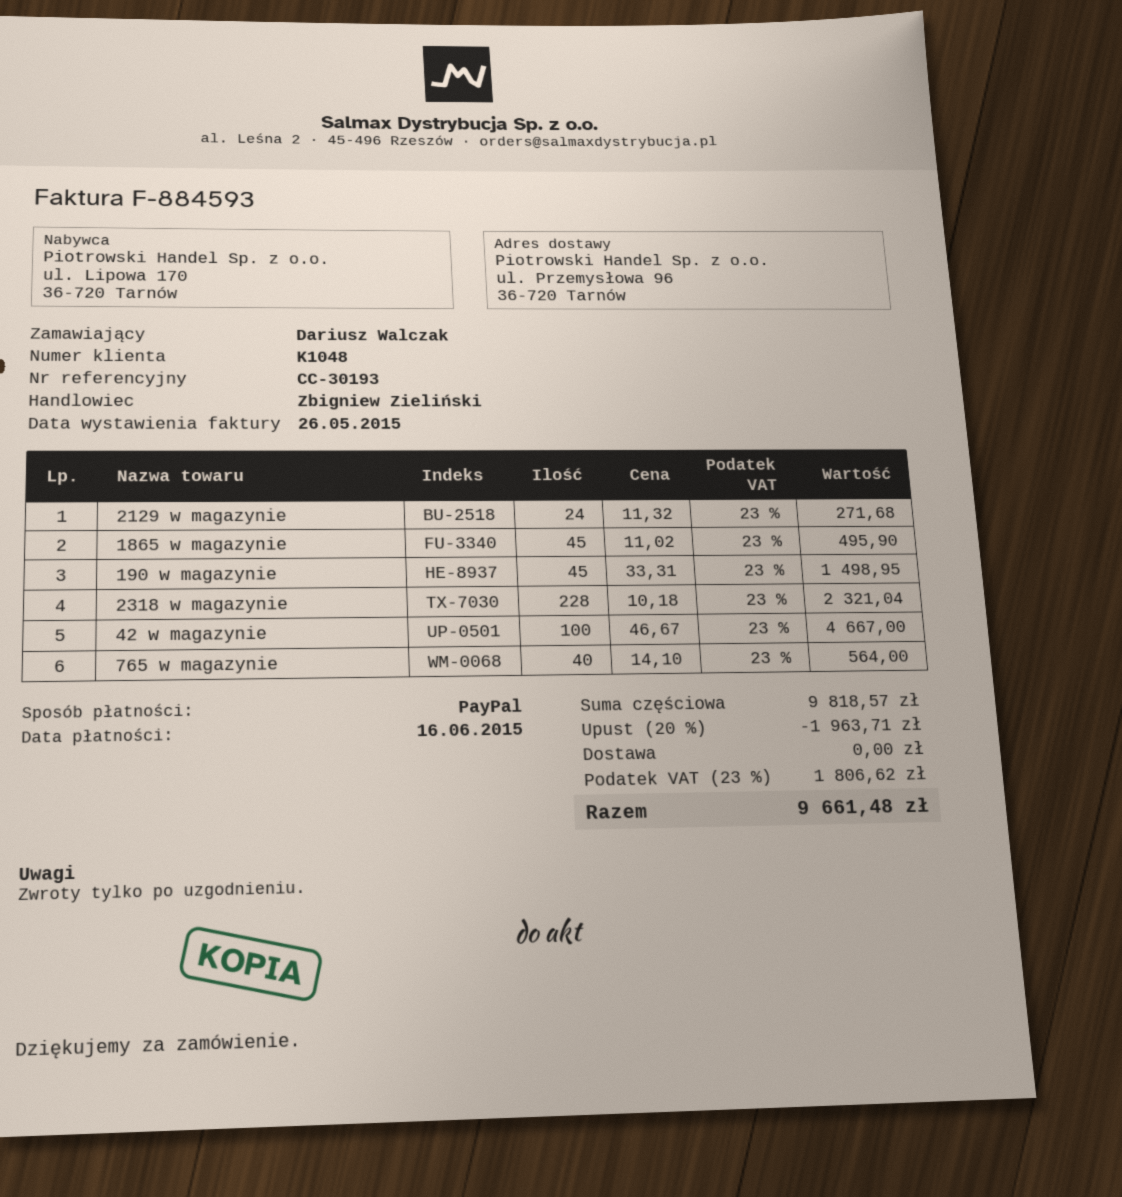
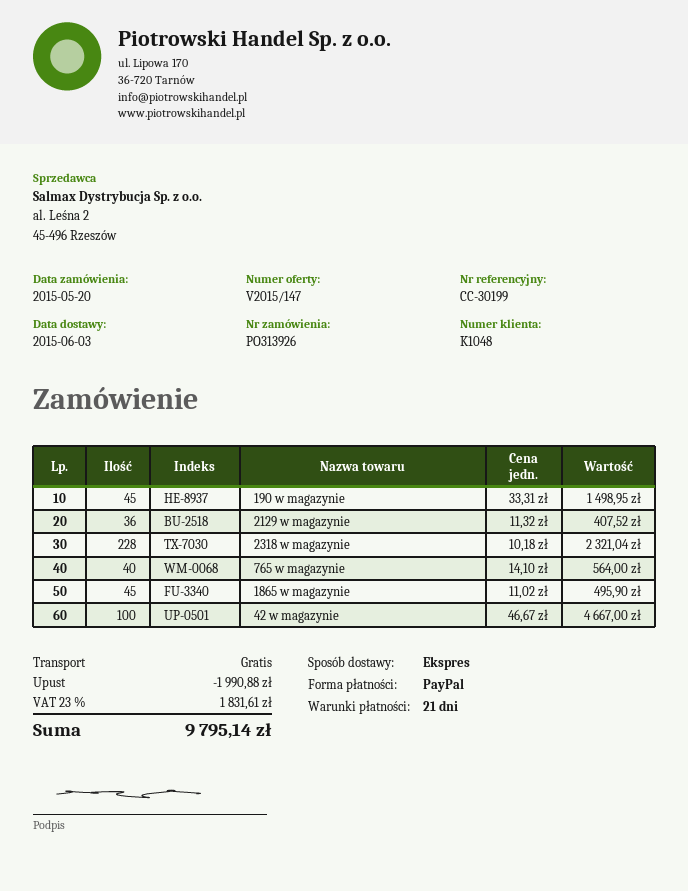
reference: CC-30193 -> CC-30199
2129 w magazynie: 24 x 11.32 = 271.68 -> 36 x 11.32 = 407.52
discount: 1963.71 -> 1990.88
tax: 23% = 1806.62 -> 23% = 1831.61
total: 9661.48 -> 9795.14

